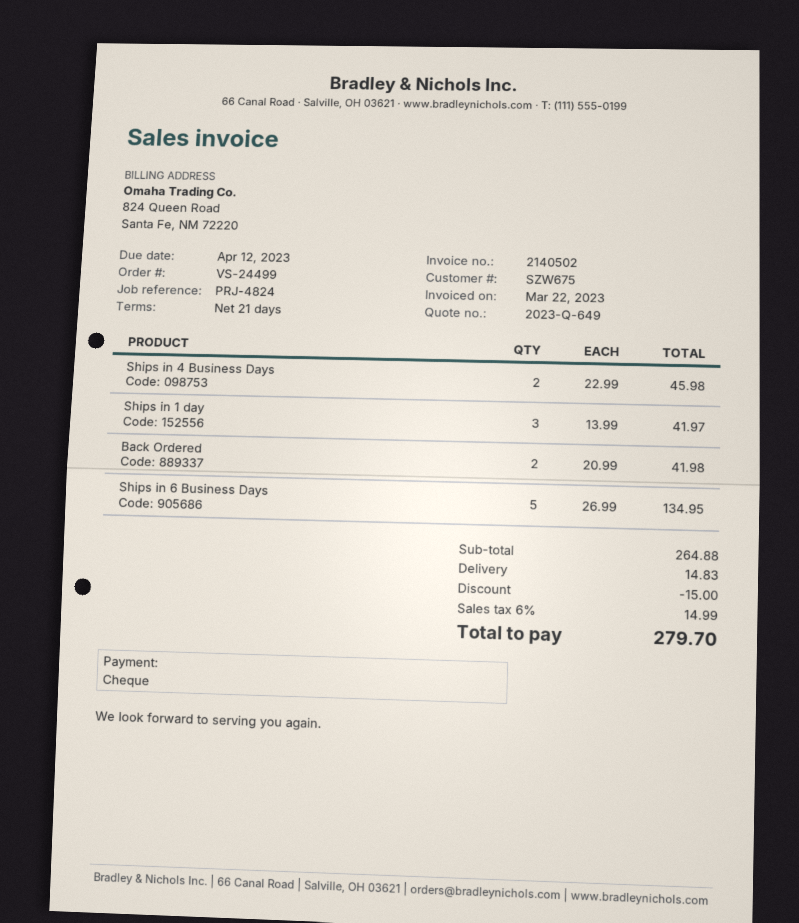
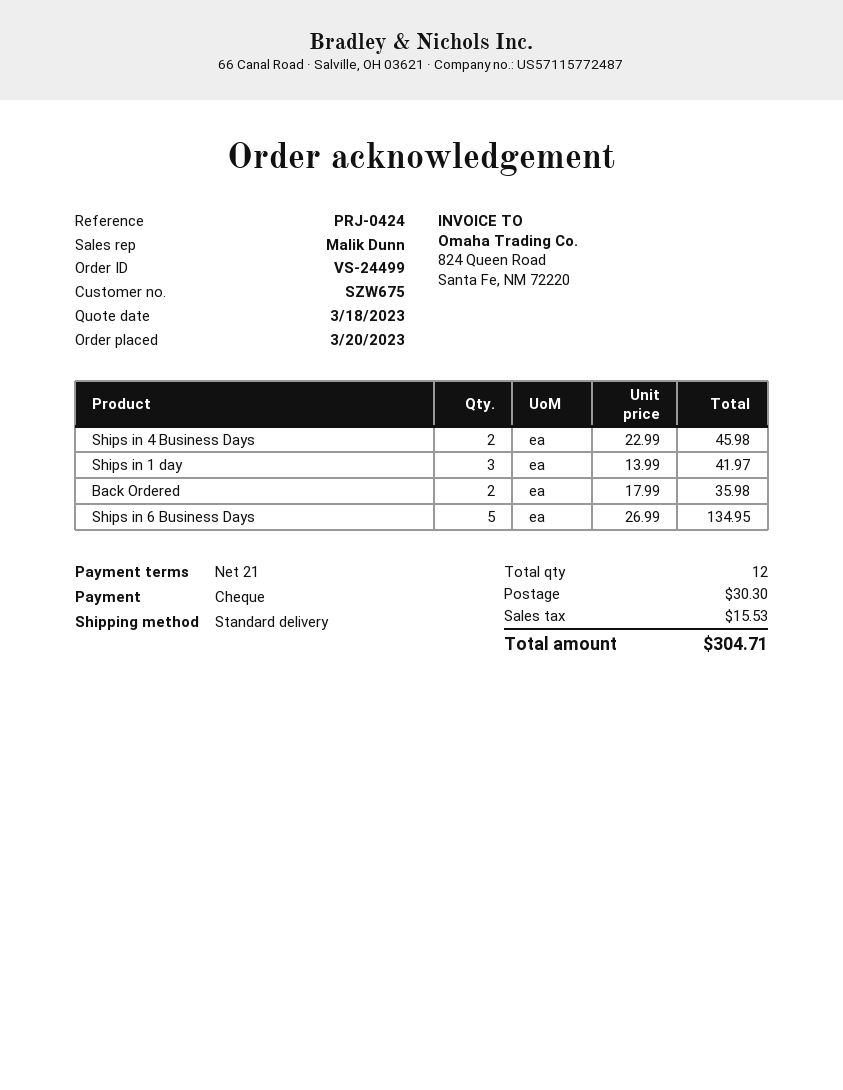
reference: PRJ-4824 -> PRJ-0424
Back Ordered: 2 x 20.99 = 41.98 -> 2 x 17.99 = 35.98
discount: 15.00 -> none
shipping: 14.83 -> 30.30
tax: 14.99 -> 15.53
total: 279.70 -> 304.71

